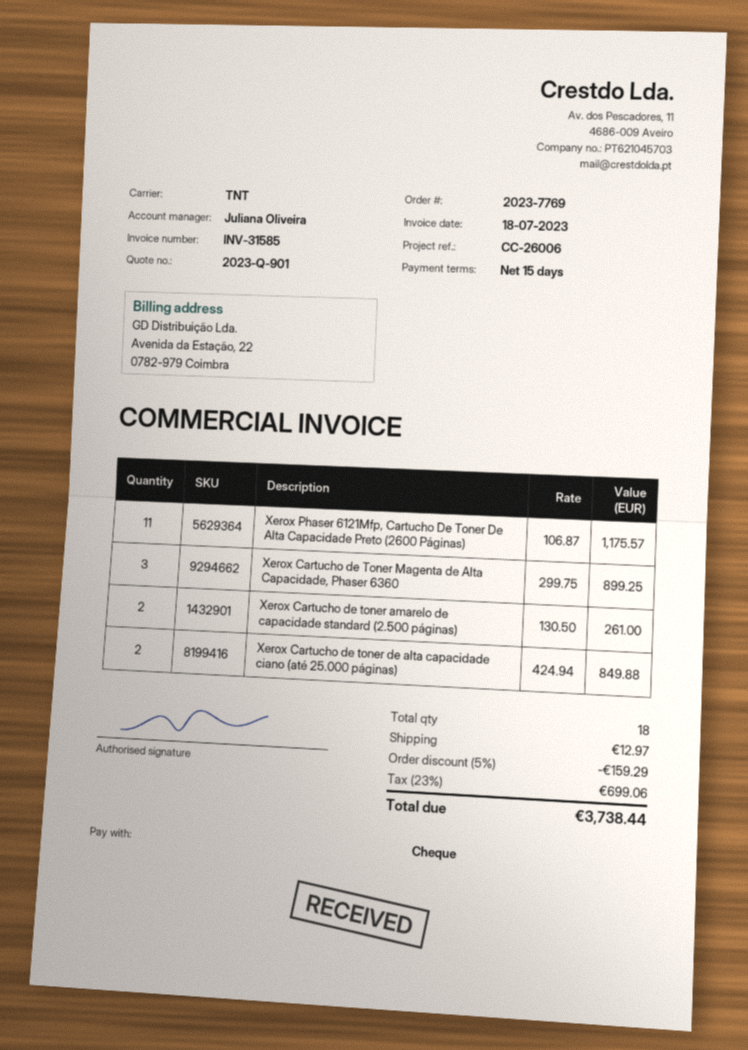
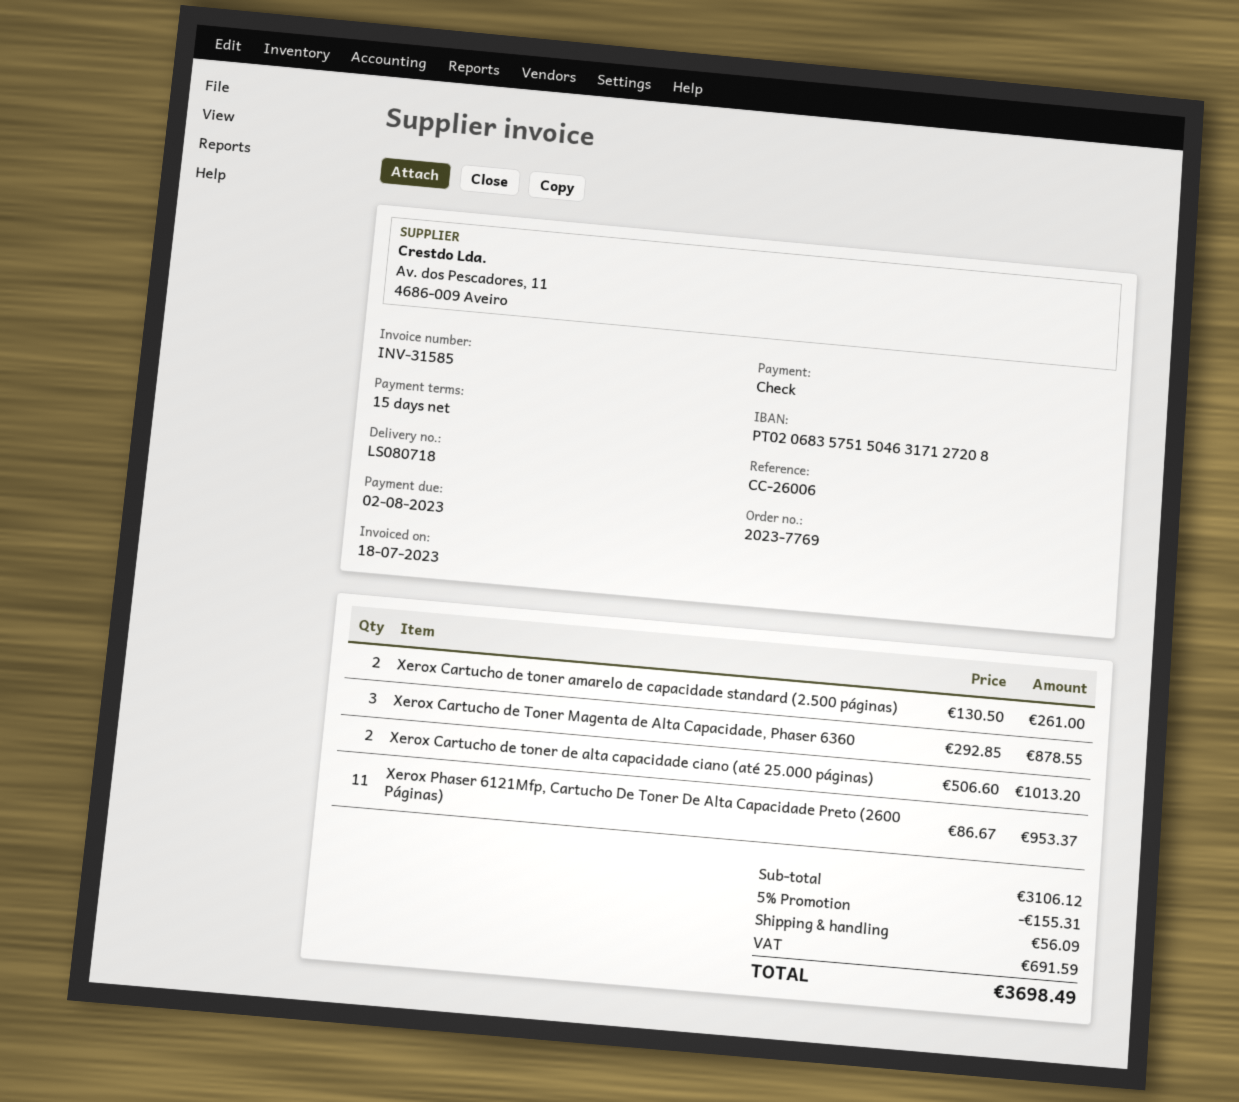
Xerox Phaser 6121Mfp, Cartucho De Toner De Alta Capacidade Preto (2600 Páginas): 11 x 106.87 = 1175.57 -> 11 x 86.67 = 953.37
Xerox Cartucho de Toner Magenta de Alta Capacidade, Phaser 6360: 3 x 299.75 = 899.25 -> 3 x 292.85 = 878.55
Xerox Cartucho de toner de alta capacidade ciano (até 25.000 páginas): 2 x 424.94 = 849.88 -> 2 x 506.60 = 1013.20
discount: 5% = 159.29 -> 5% = 155.31
shipping: 12.97 -> 56.09
tax: 699.06 -> 691.59
total: 3738.44 -> 3698.49

